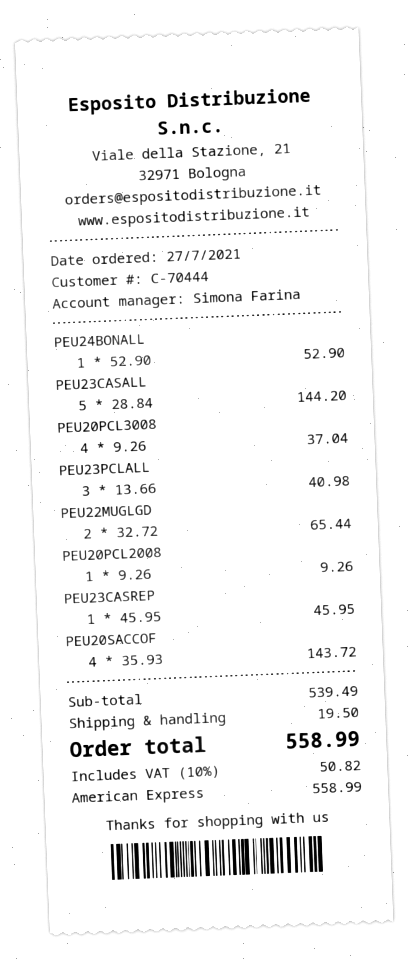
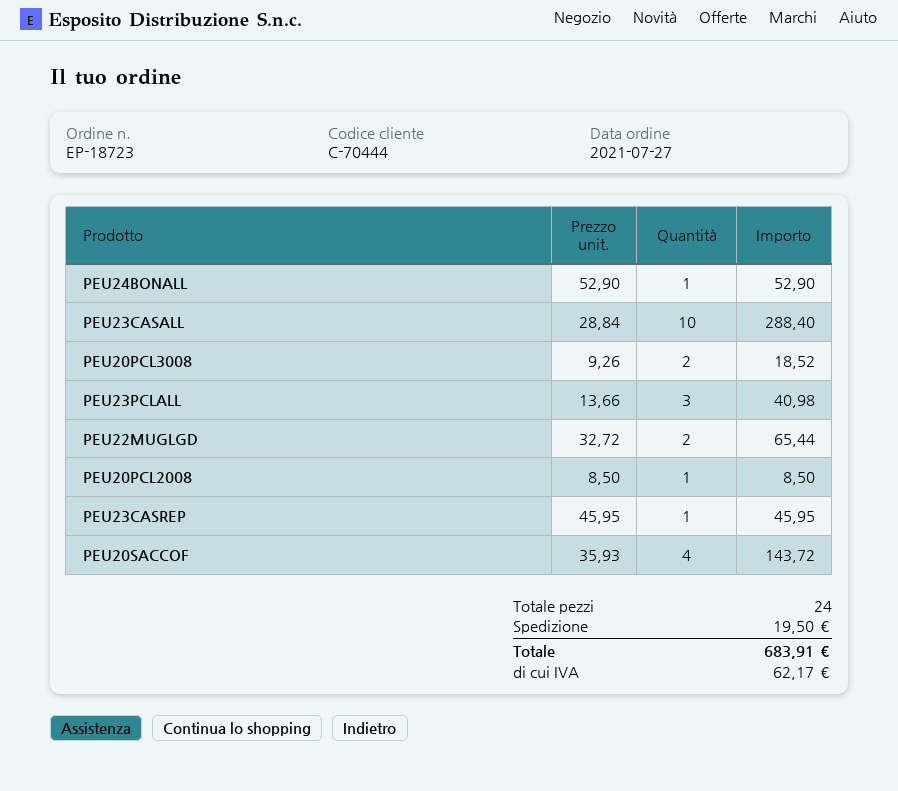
PEU23CASALL: 5 x 28.84 = 144.20 -> 10 x 28.84 = 288.40
PEU20PCL3008: 4 x 9.26 = 37.04 -> 2 x 9.26 = 18.52
PEU20PCL2008: 1 x 9.26 = 9.26 -> 1 x 8.50 = 8.50
tax: 50.82 -> 62.17
total: 558.99 -> 683.91

